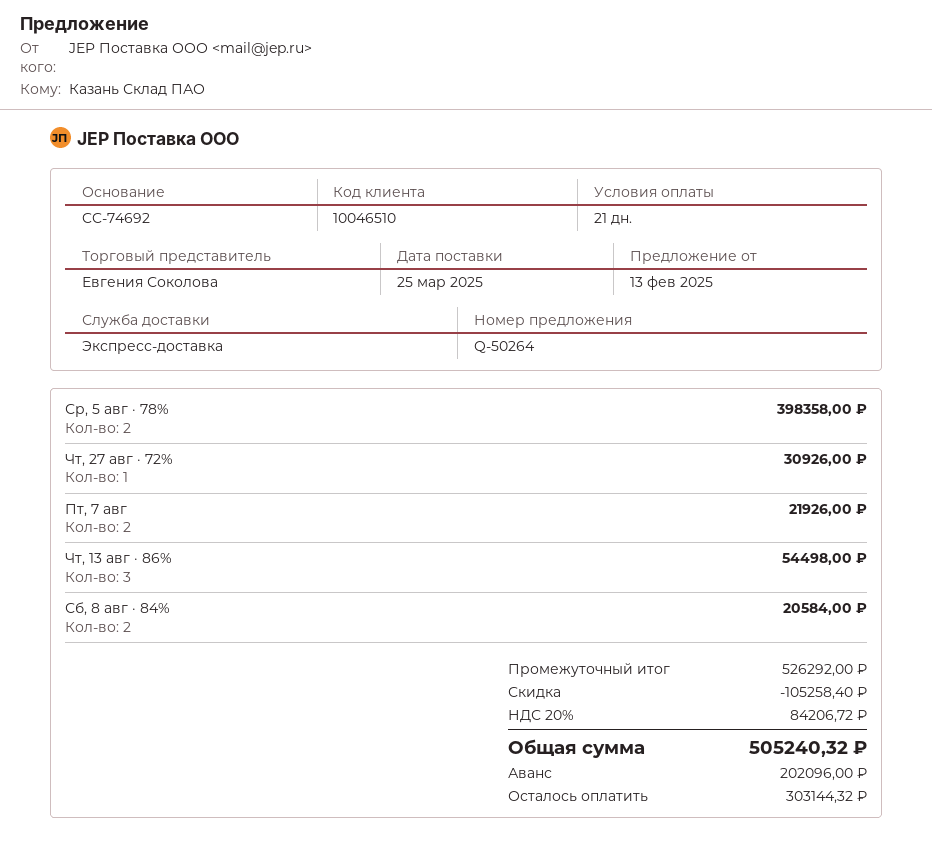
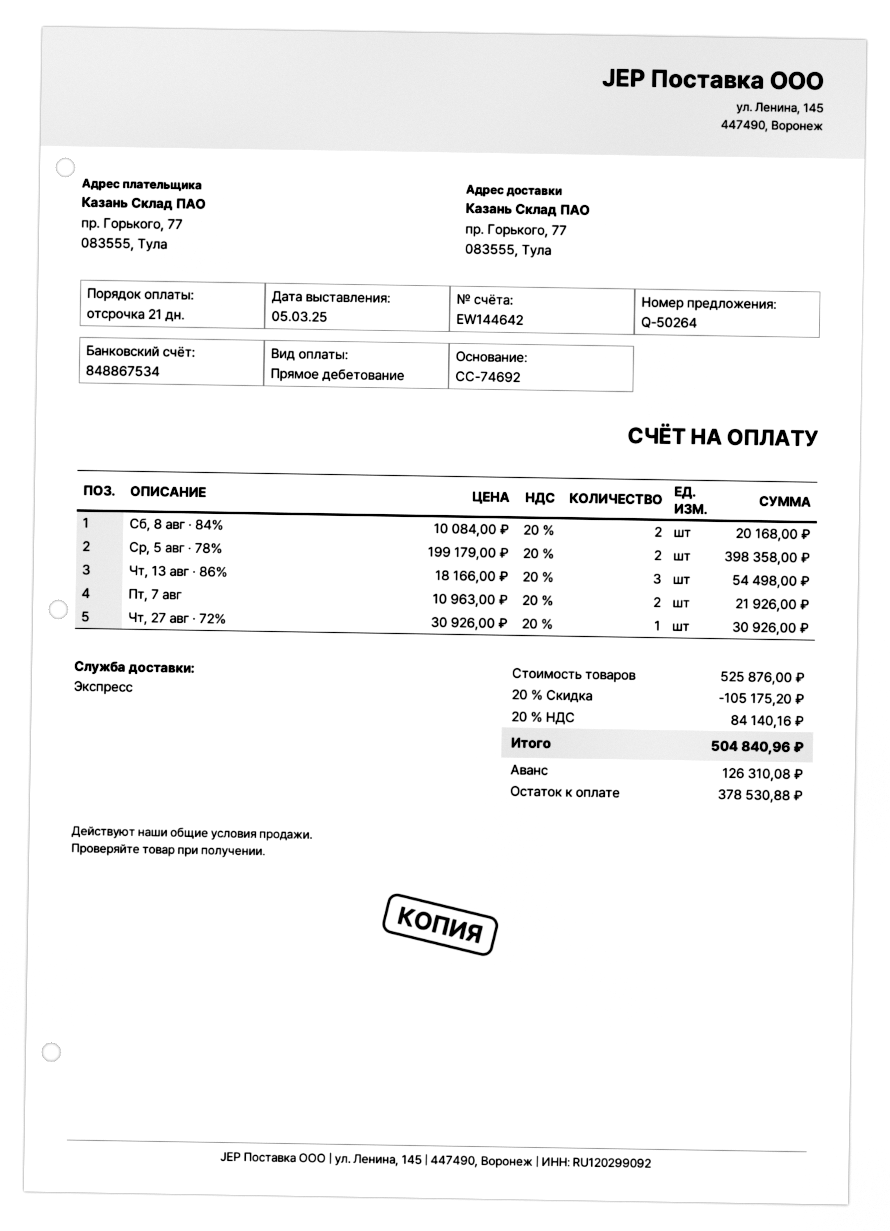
Сб, 8 авг · 84%: 2 for 20584.00 -> 2 for 20168.00
subtotal: 526292.00 -> 525876.00
discount: 105258.40 -> 105175.20
tax: 20% = 84206.72 -> 20% = 84140.16
total: 505240.32 -> 504840.96
deposit: 202096.00 -> 126310.08
balance: 303144.32 -> 378530.88

